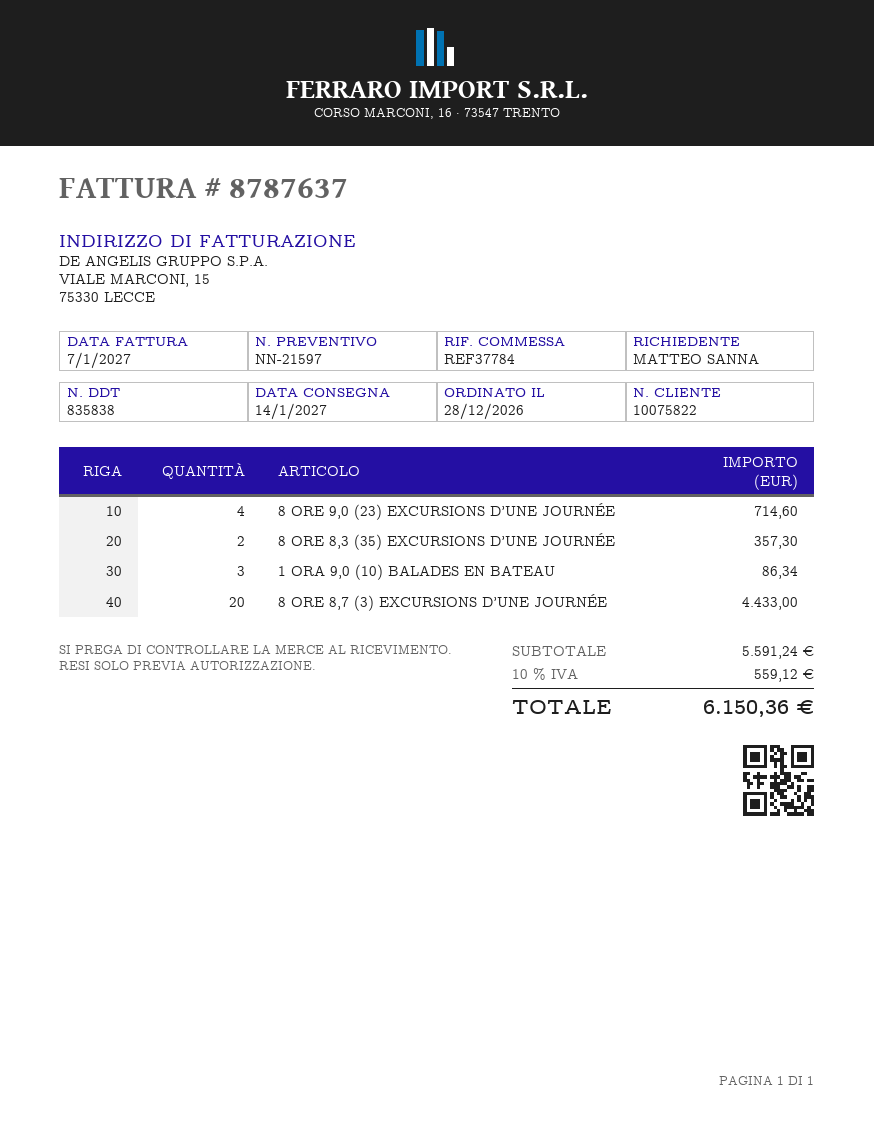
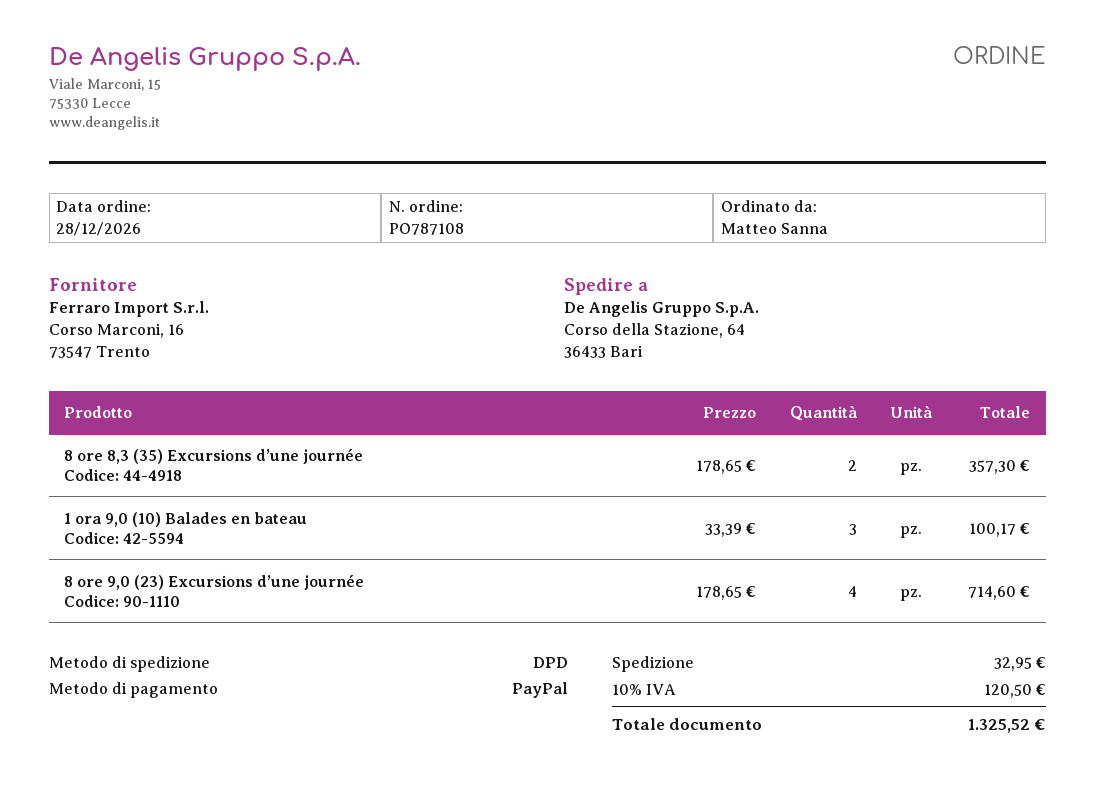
1 ORA 9,0 (10) BALADES EN BATEAU: 3 for 86.34 -> 3 for 100.17
8 ORE 8,7 (3) EXCURSIONS D’UNE JOURNÉE: 20 for 4433.00 -> none
shipping: none -> 32.95
tax: 10% = 559.12 -> 10% = 120.50
total: 6150.36 -> 1325.52

